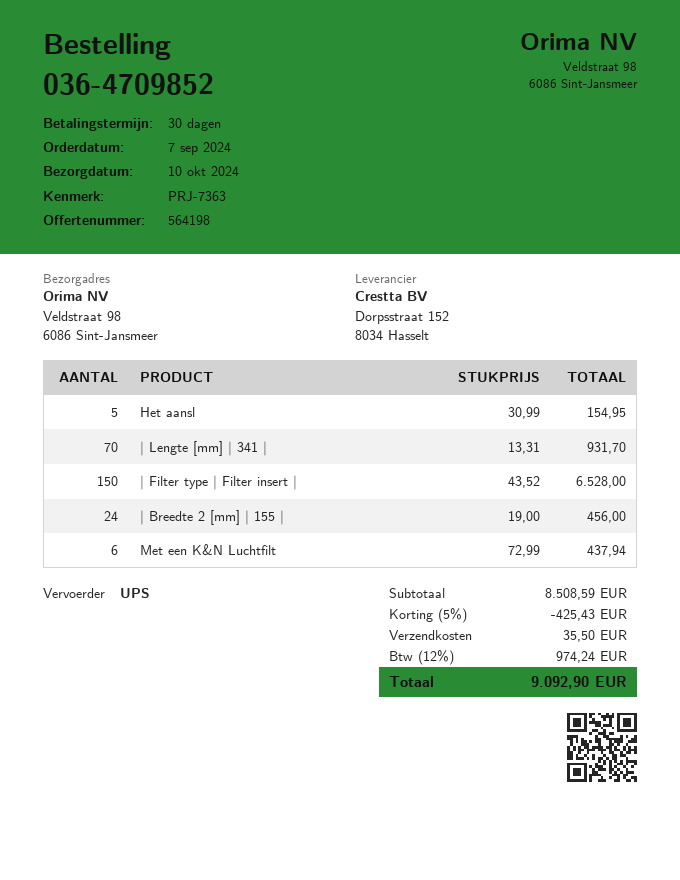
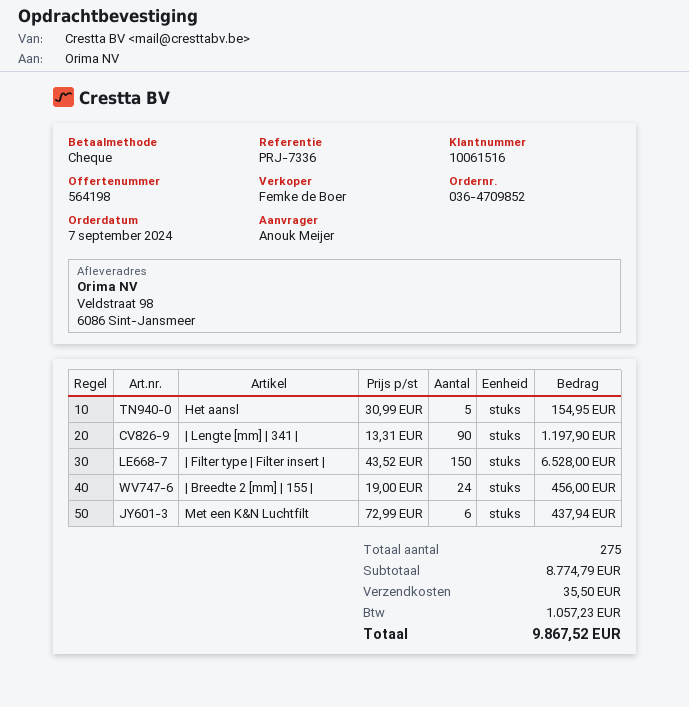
reference: PRJ-7363 -> PRJ-7336
| Lengte [mm] | 341 |: 70 x 13.31 = 931.70 -> 90 x 13.31 = 1197.90
subtotal: 8508.59 -> 8774.79
discount: 5% = 425.43 -> none
tax: 974.24 -> 1057.23
total: 9092.90 -> 9867.52

